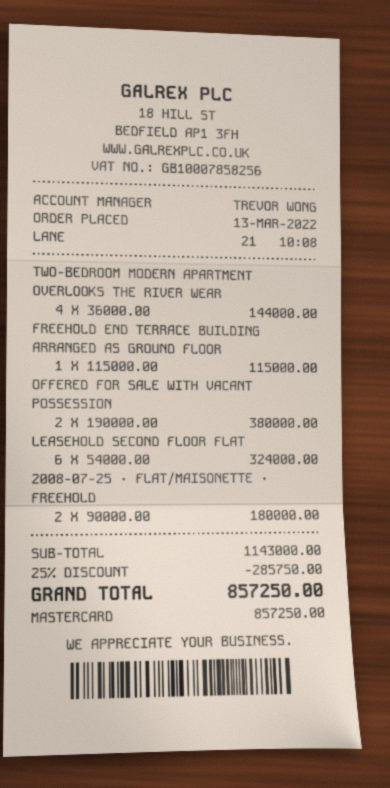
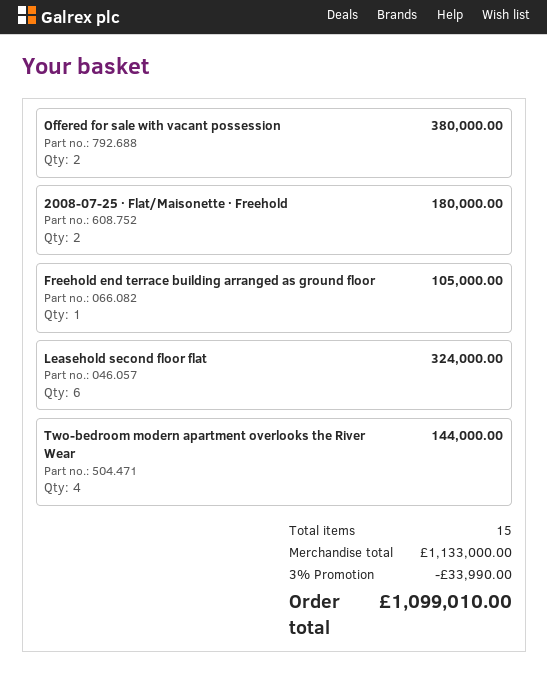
FREEHOLD END TERRACE BUILDING ARRANGED AS GROUND FLOOR: 1 for 115000.00 -> 1 for 105000.00
subtotal: 1143000.00 -> 1133000.00
discount: 25% = 285750.00 -> 3% = 33990.00
total: 857250.00 -> 1099010.00

